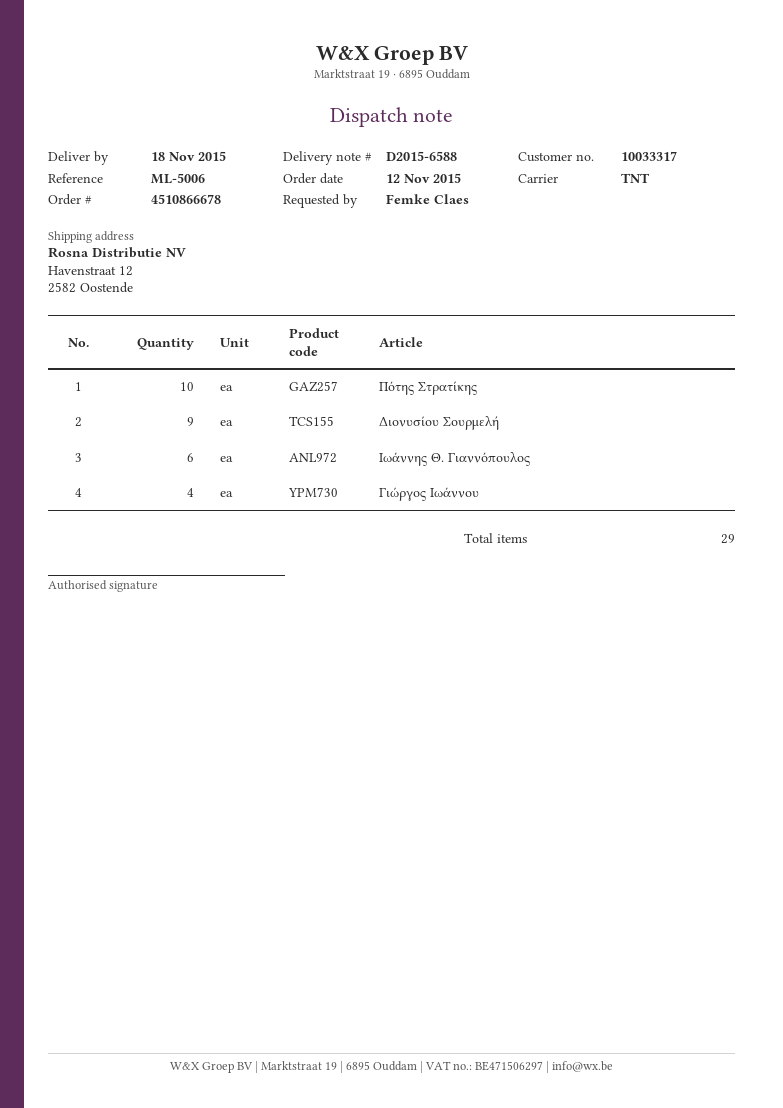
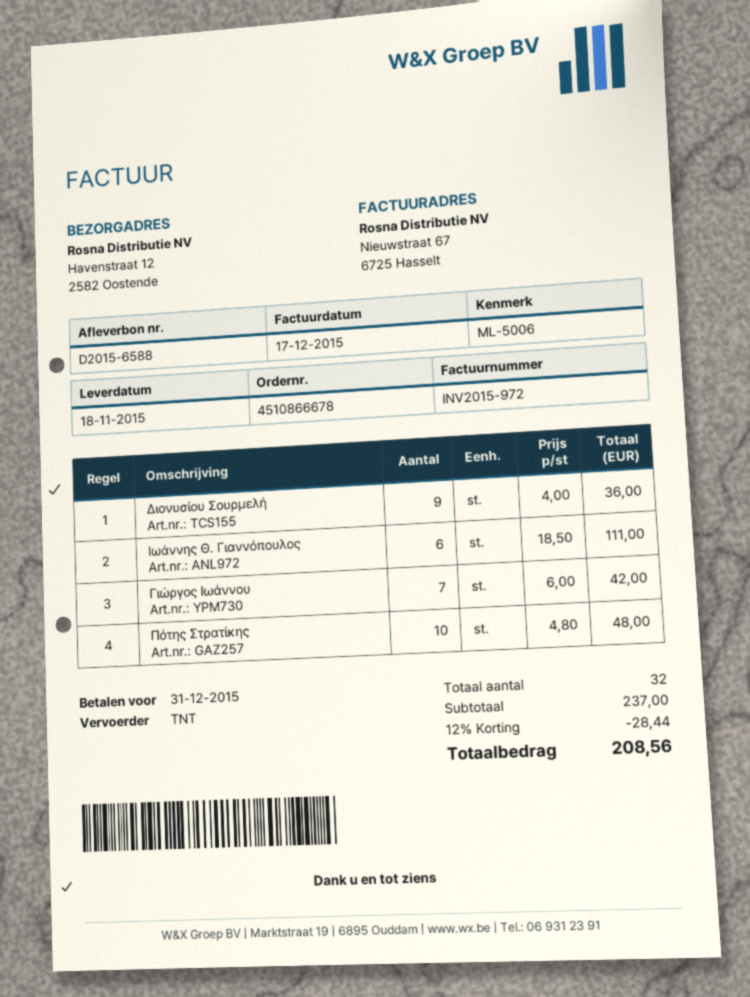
Γιώργος Ιωάννου: 4 -> 7
total quantity: 29 -> 32

